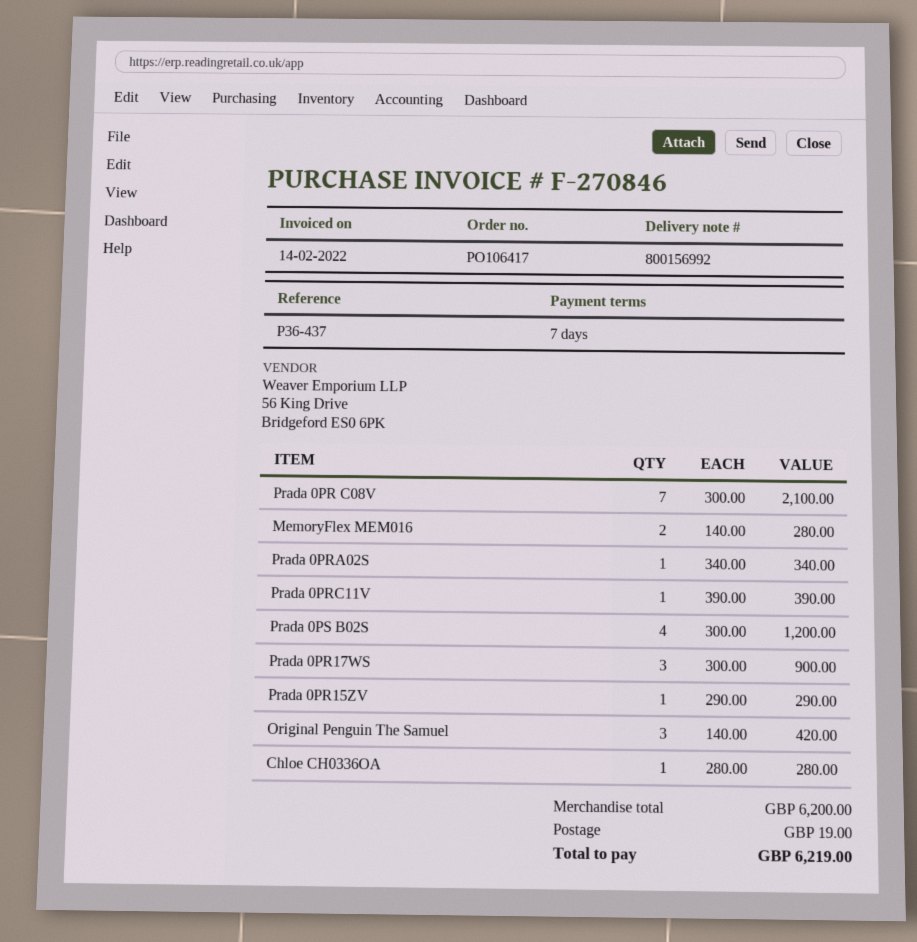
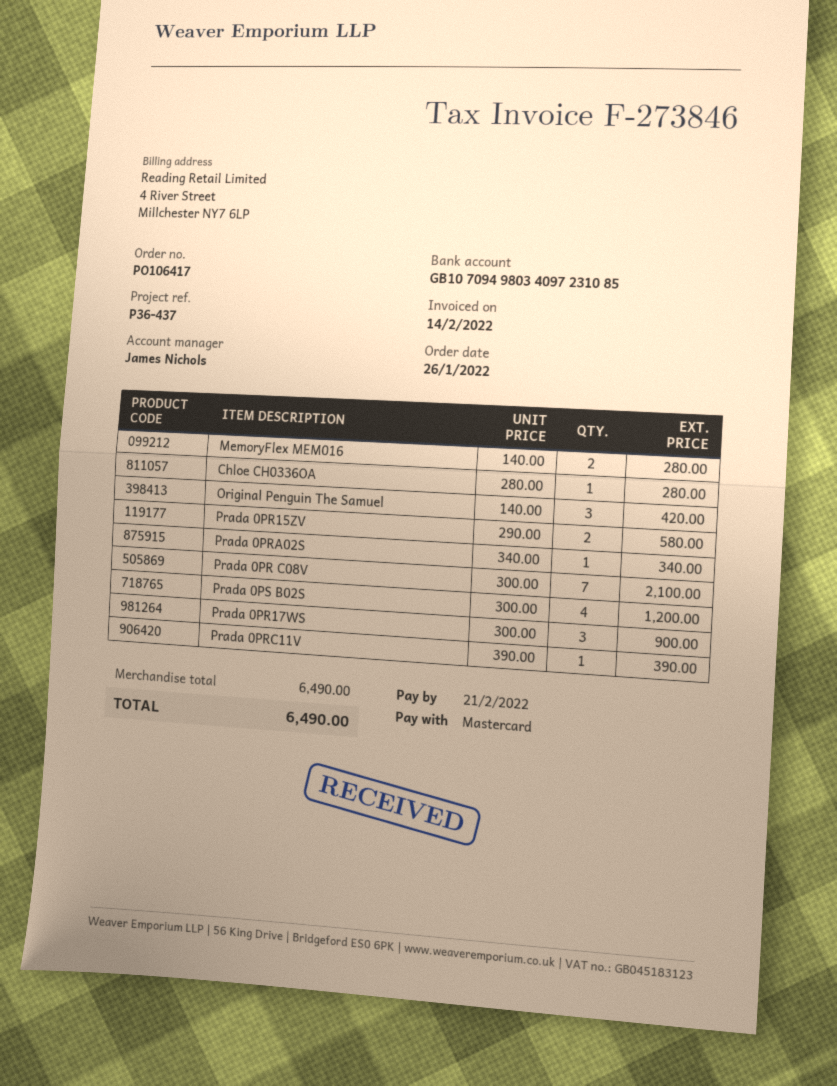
invoice number: F-270846 -> F-273846
Prada 0PR15ZV: 1 x 290.00 = 290.00 -> 2 x 290.00 = 580.00
subtotal: 6200.00 -> 6490.00
shipping: 19.00 -> none
total: 6219.00 -> 6490.00

